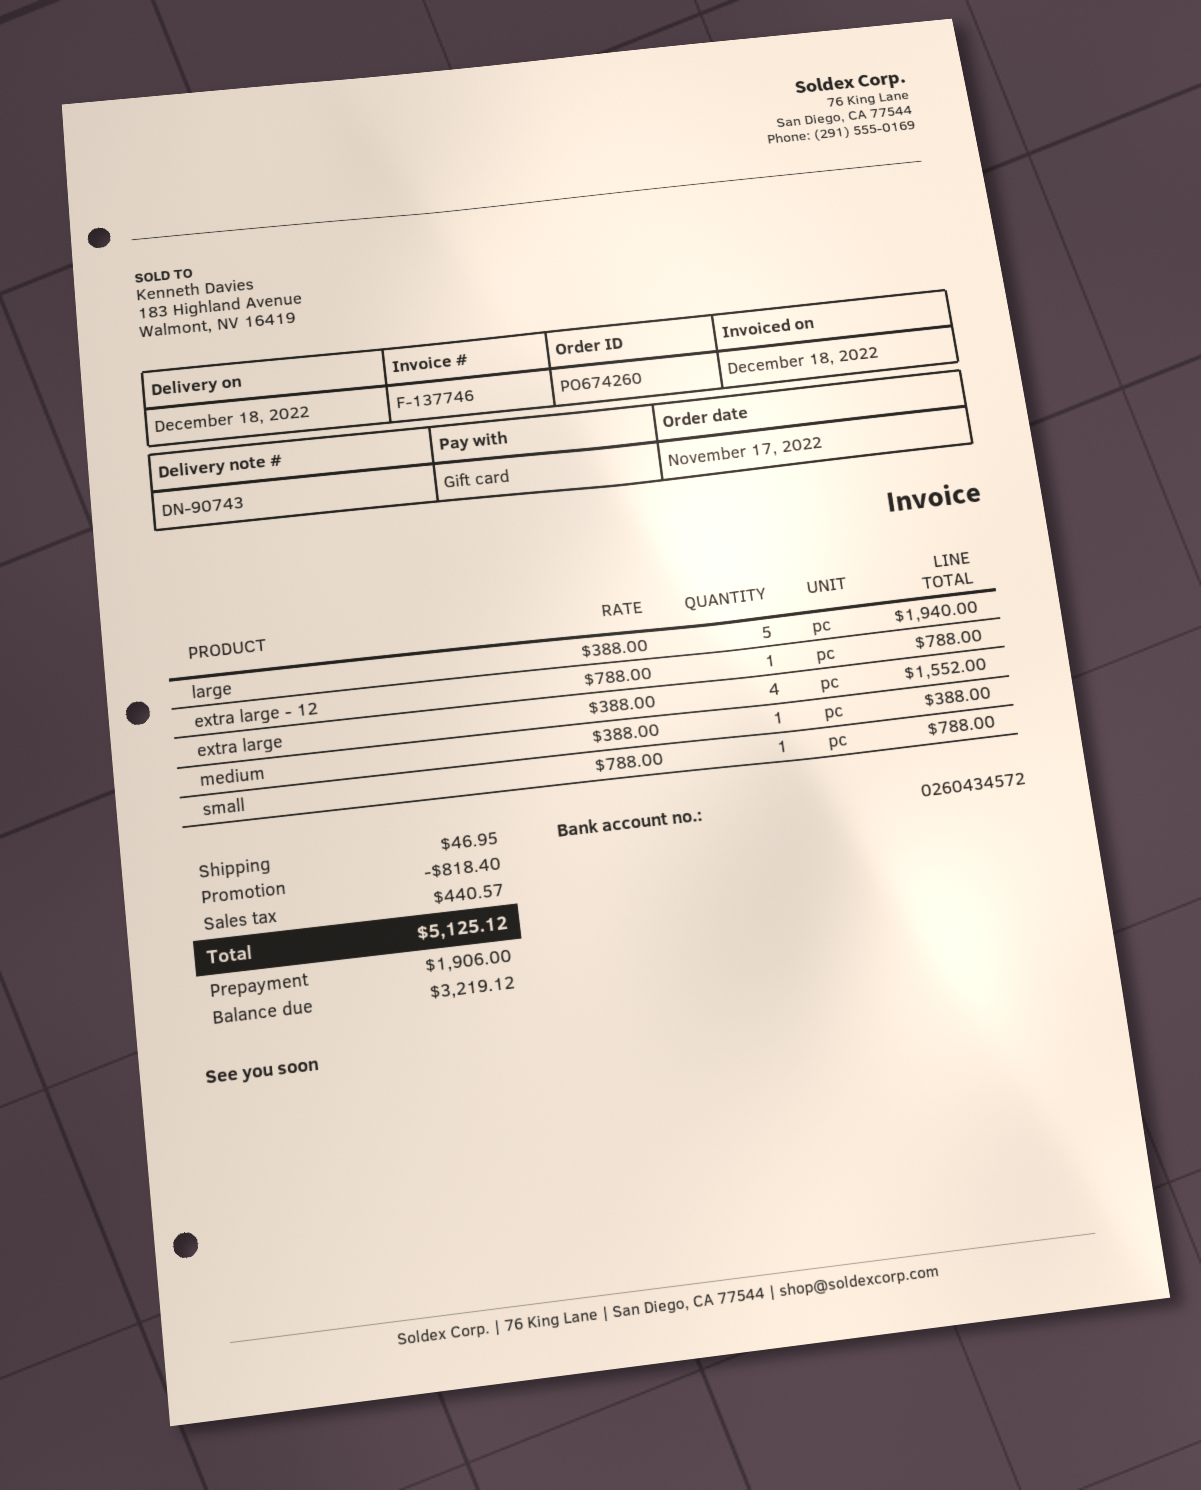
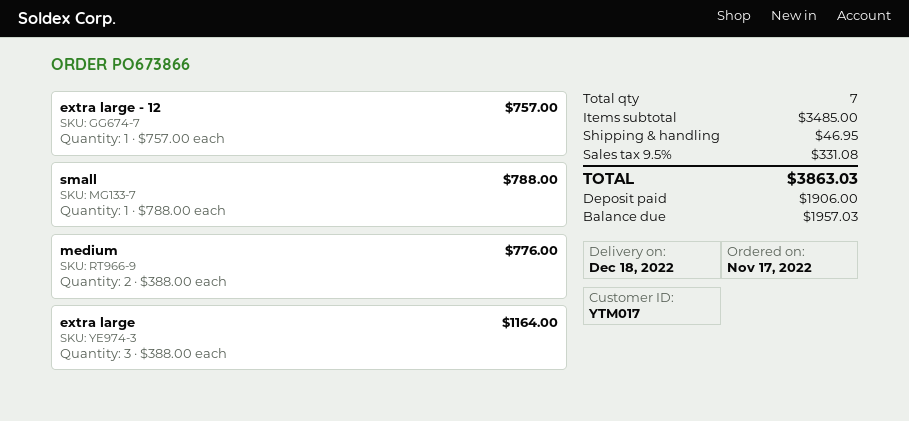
order number: PO674260 -> PO673866
large: 5 x 388.00 = 1940.00 -> none
extra large - 12: 1 x 788.00 = 788.00 -> 1 x 757.00 = 757.00
extra large: 4 x 388.00 = 1552.00 -> 3 x 388.00 = 1164.00
medium: 1 x 388.00 = 388.00 -> 2 x 388.00 = 776.00
discount: 818.40 -> none
tax: 440.57 -> 331.08
total: 5125.12 -> 3863.03
balance: 3219.12 -> 1957.03

